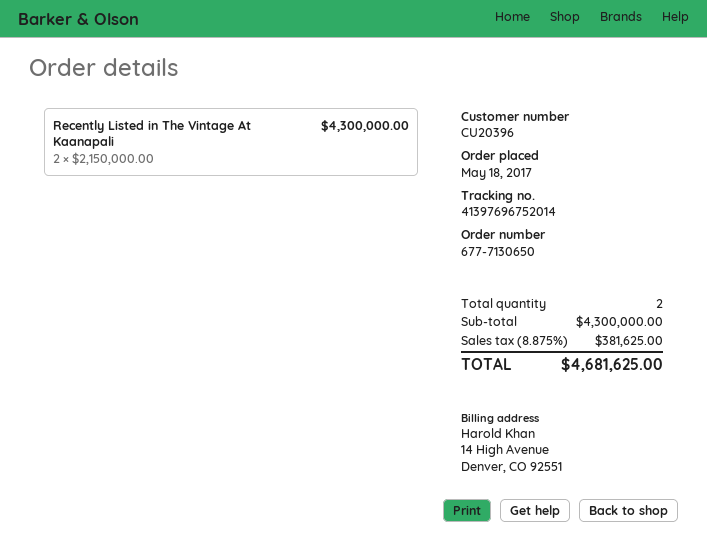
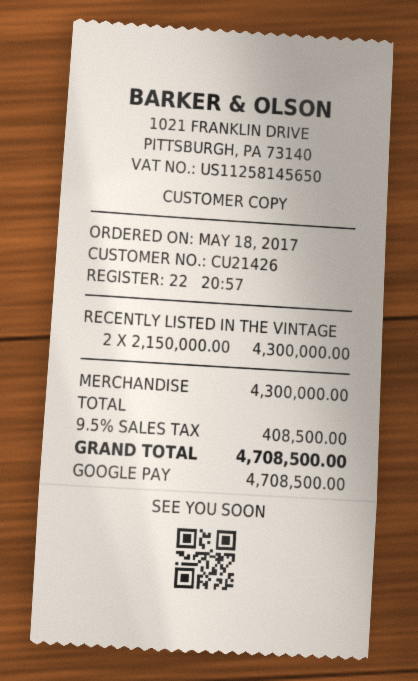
customer number: CU20396 -> CU21426
tax: 8.875% = 381625.00 -> 9.5% = 408500.00
total: 4681625.00 -> 4708500.00

